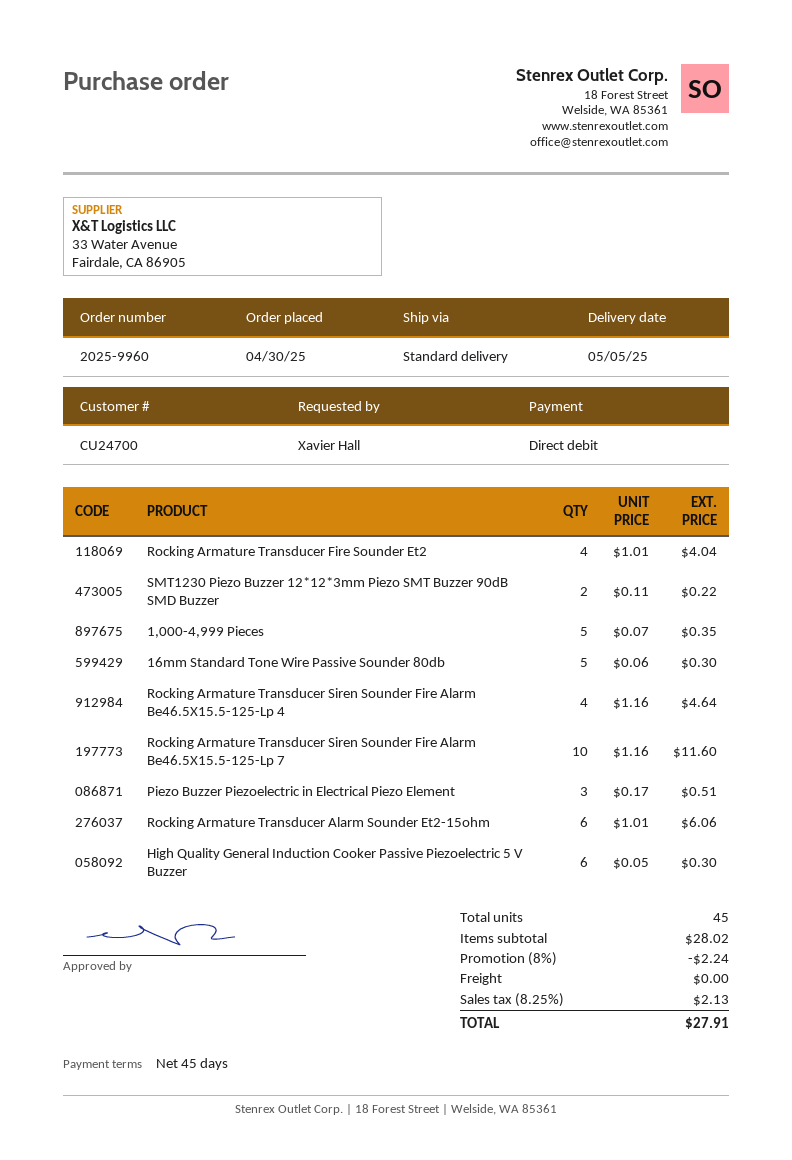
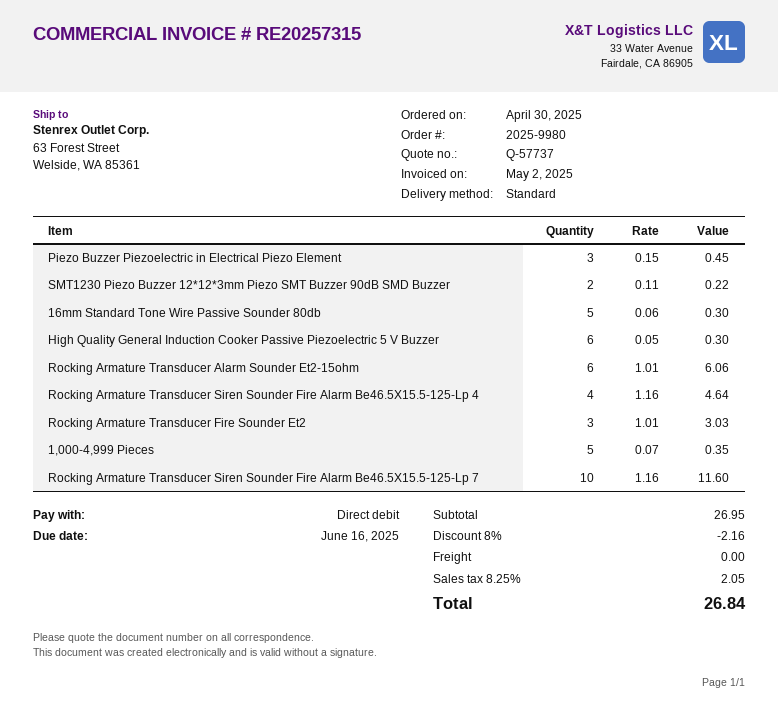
order number: 2025-9960 -> 2025-9980
Rocking Armature Transducer Fire Sounder Et2: 4 x 1.01 = 4.04 -> 3 x 1.01 = 3.03
Piezo Buzzer Piezoelectric in Electrical Piezo Element: 3 x 0.17 = 0.51 -> 3 x 0.15 = 0.45
subtotal: 28.02 -> 26.95
discount: 8% = 2.24 -> 8% = 2.16
tax: 8.25% = 2.13 -> 8.25% = 2.05
total: 27.91 -> 26.84

